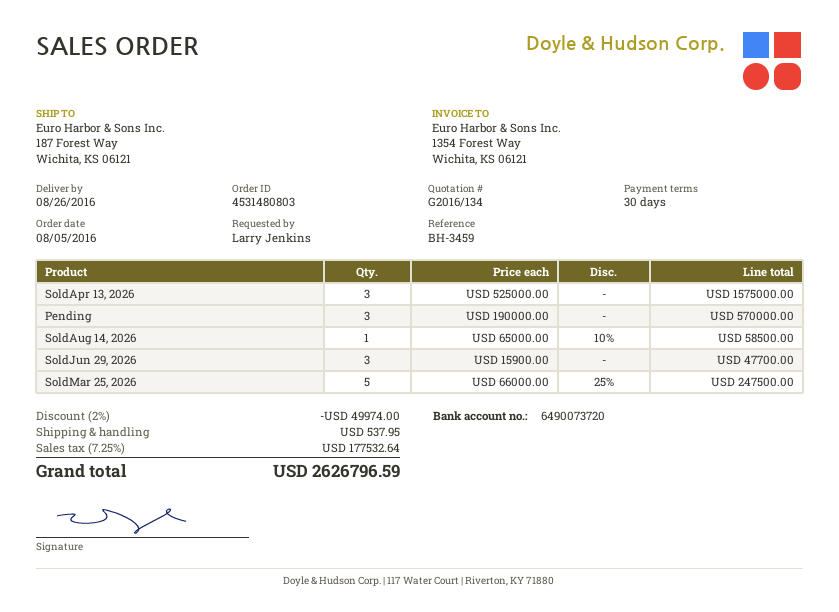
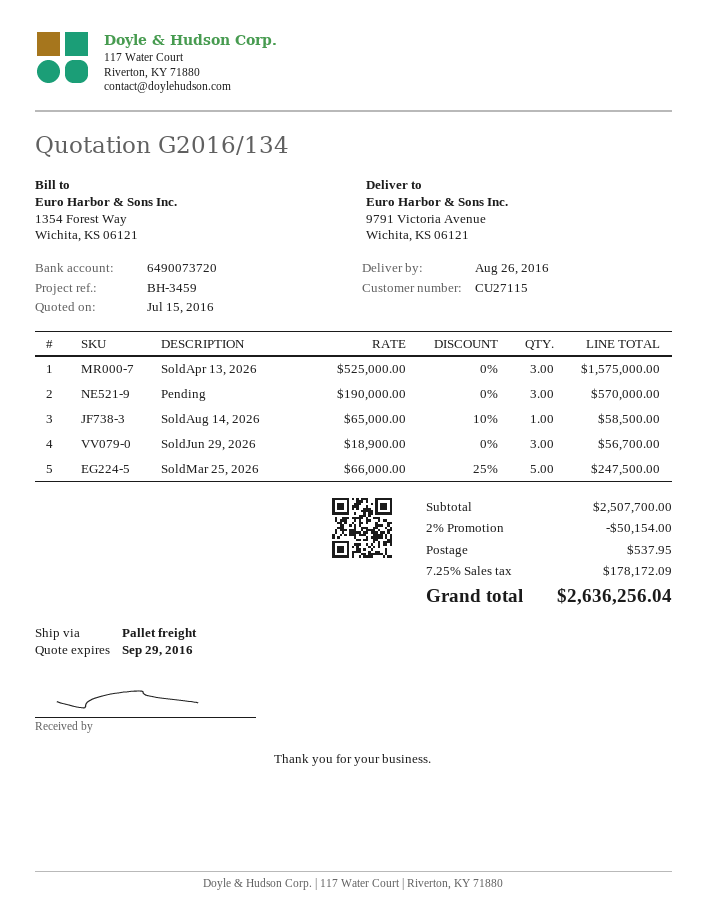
ship to: 187 Forest Way, Wichita, KS 06121 -> 9791 Victoria Avenue, Wichita, KS 06121
SoldJun 29, 2026: 3 x 15900.00 = 47700.00 -> 3 x 18900.00 = 56700.00
discount: 2% = 49974.00 -> 2% = 50154.00
tax: 7.25% = 177532.64 -> 7.25% = 178172.09
total: 2626796.59 -> 2636256.04

